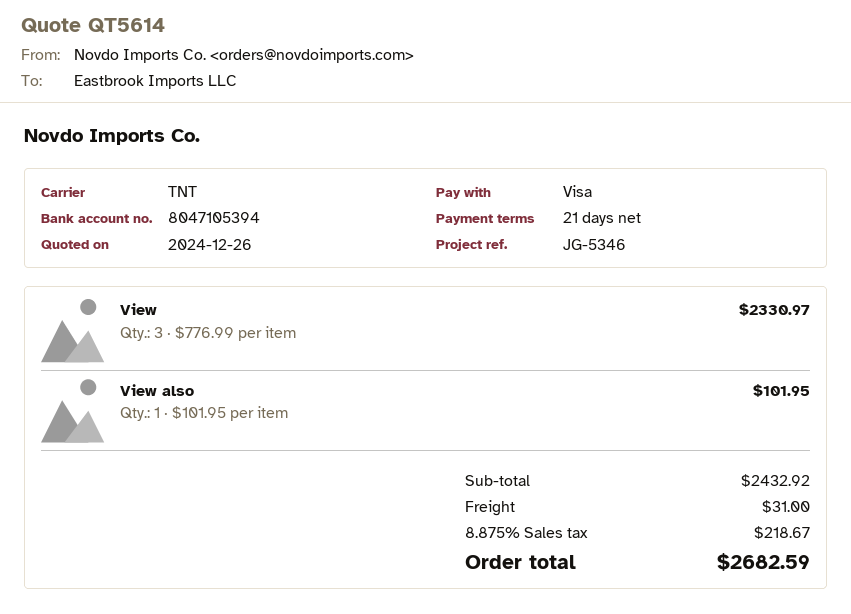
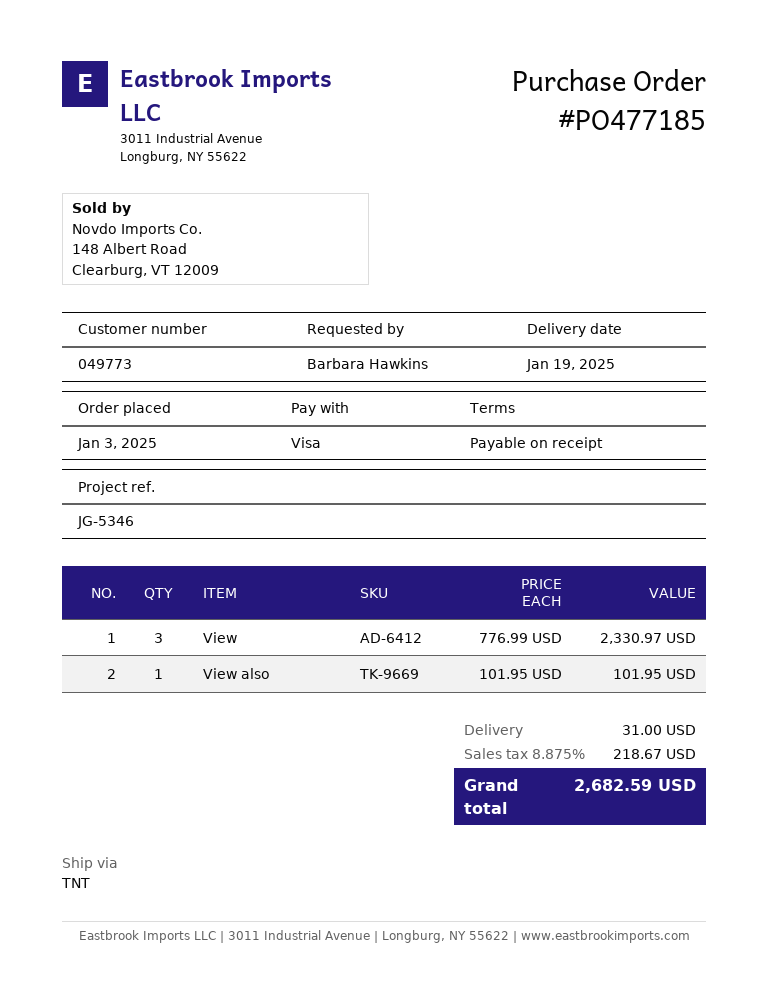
payment terms: 21 days -> on receipt

